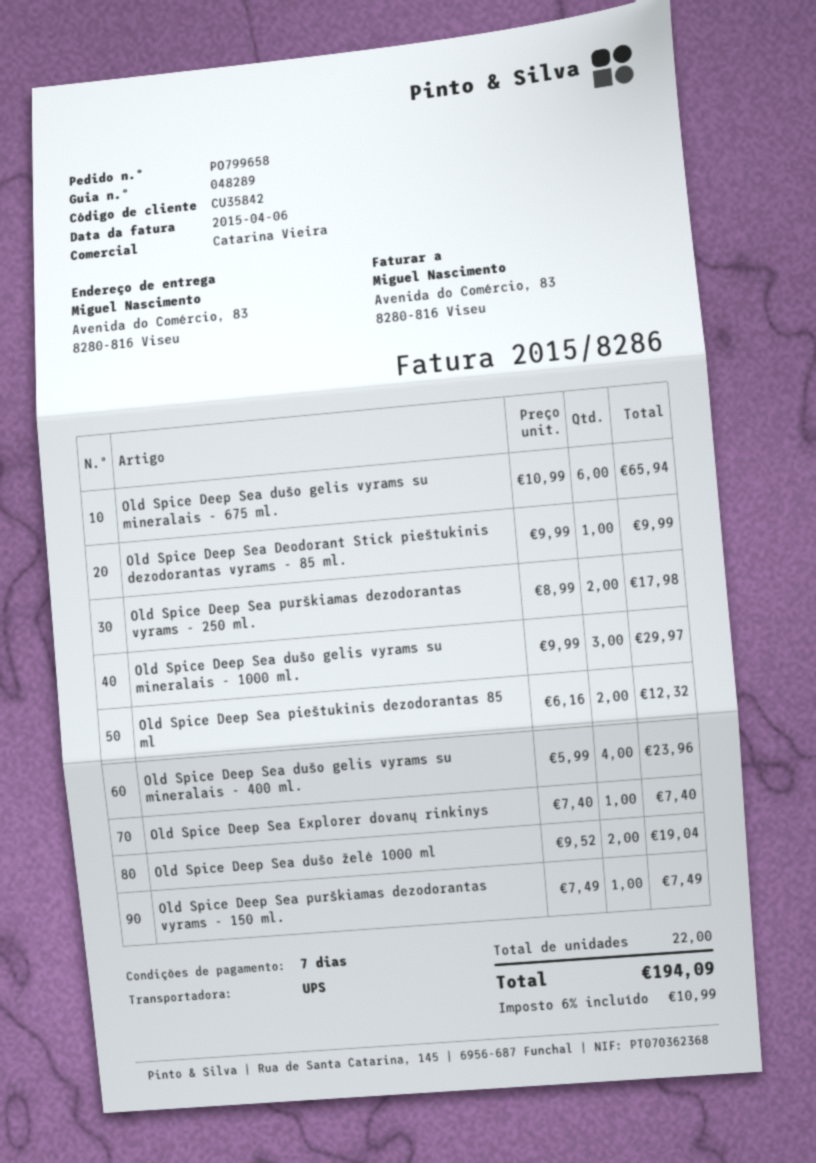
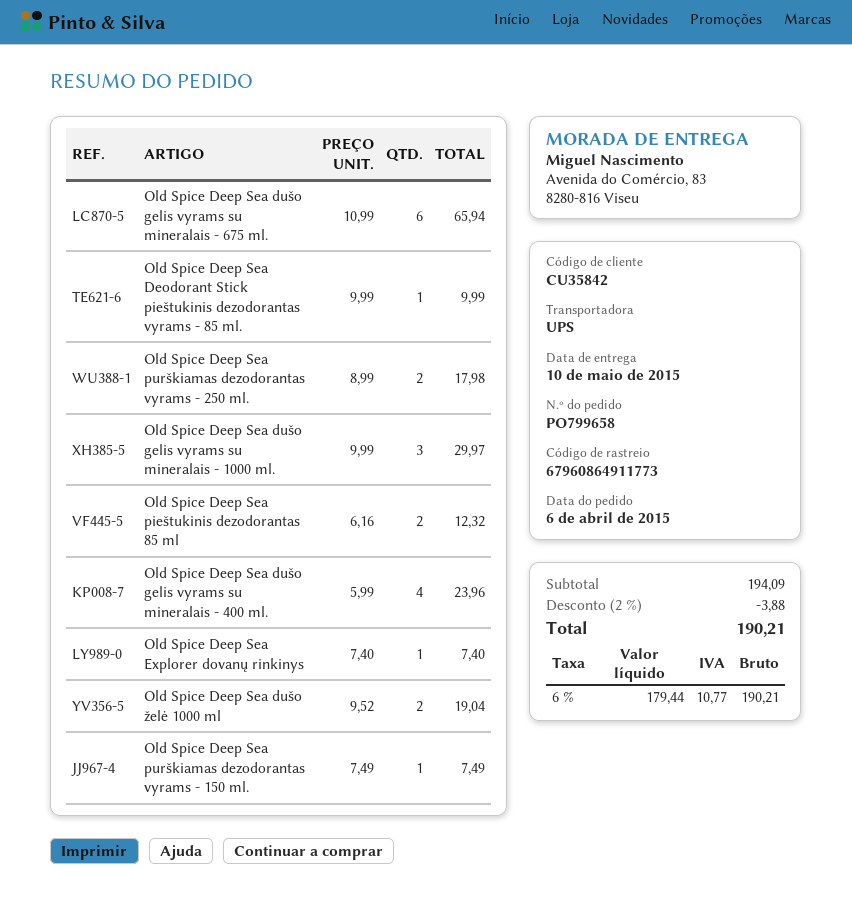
discount: none -> 2% = 3.88
tax: 6% = 10.99 -> 6% = 10.77
total: 194.09 -> 190.21

